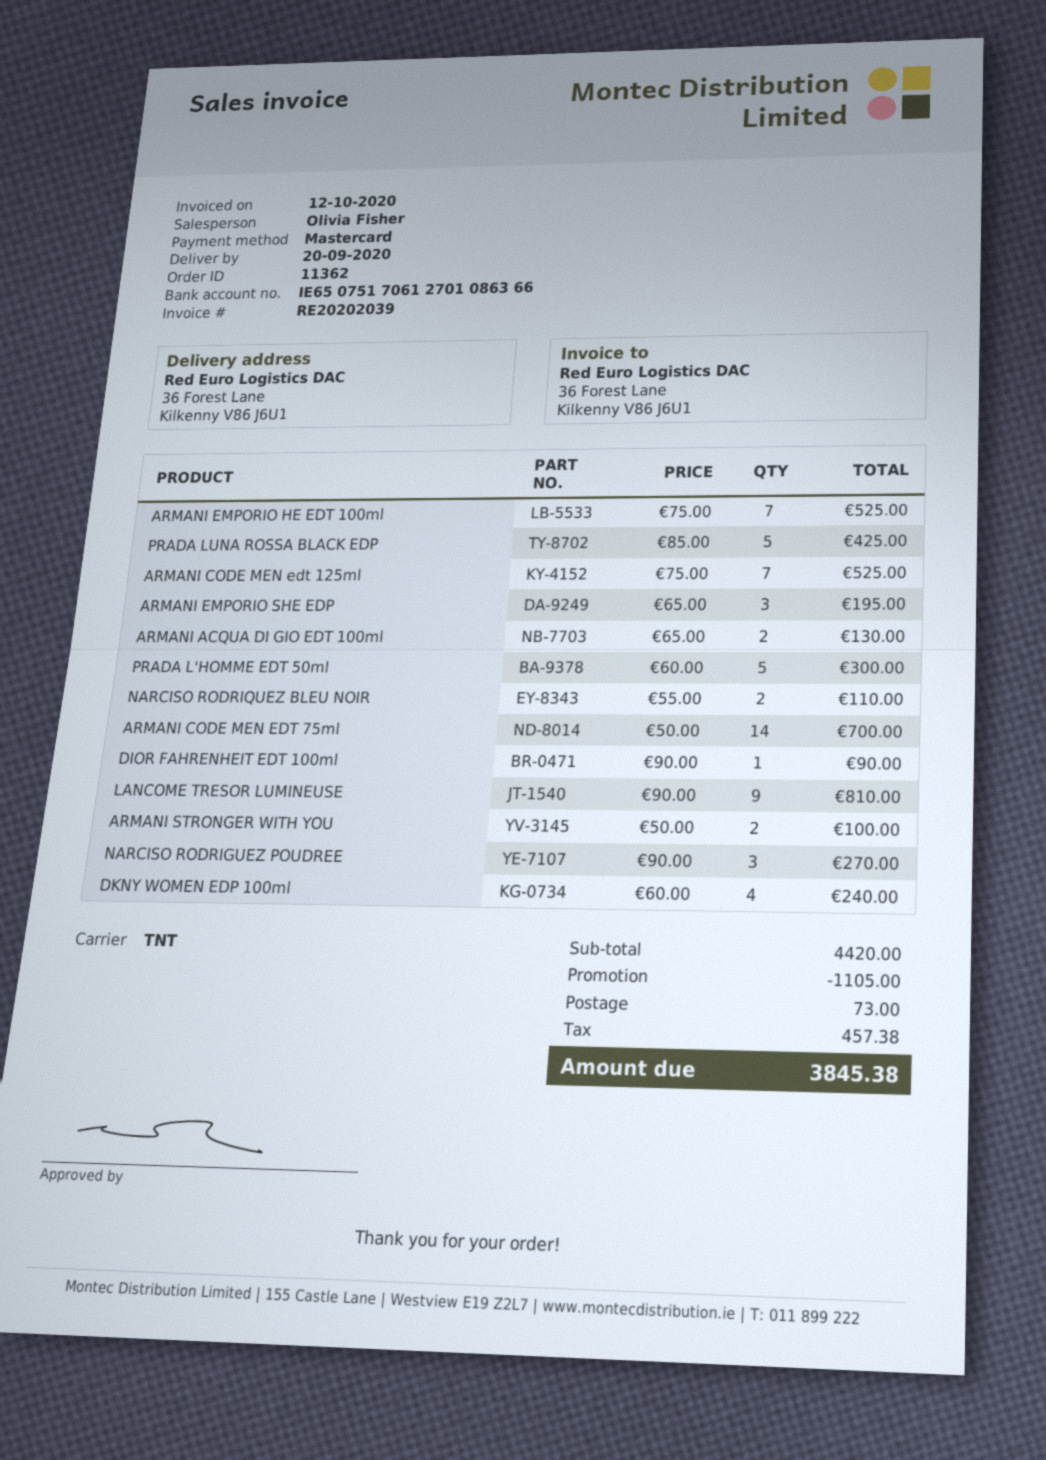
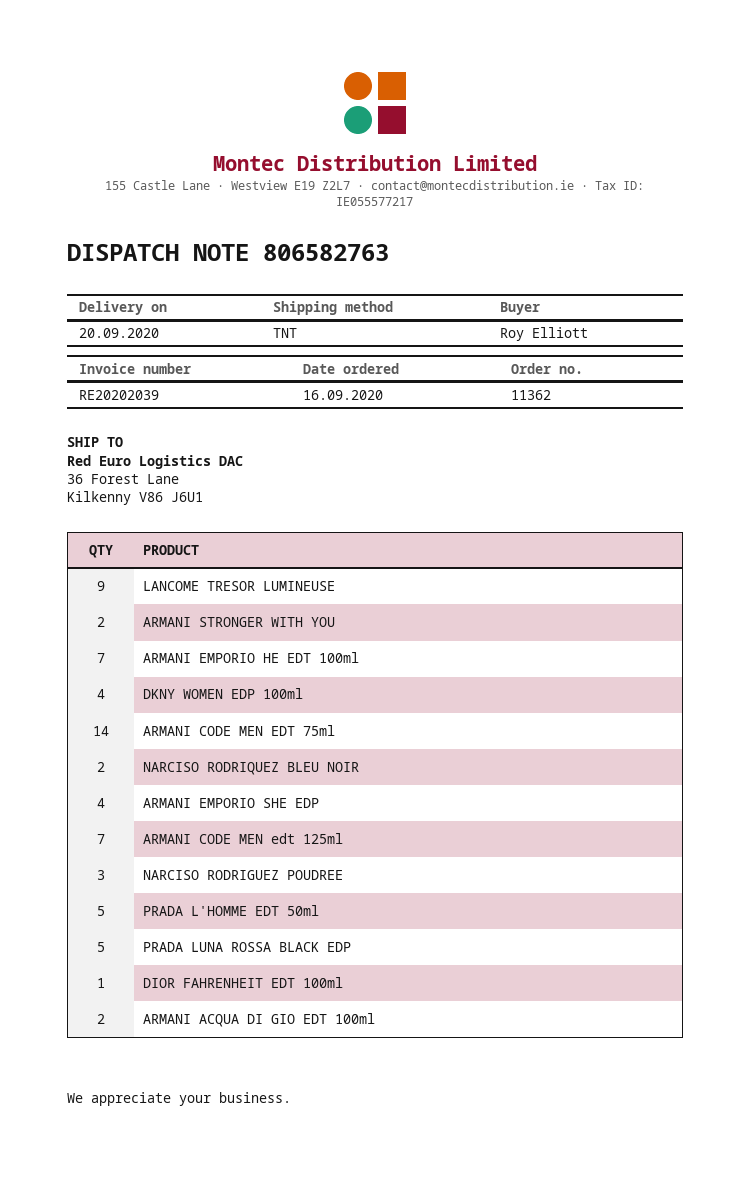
ARMANI EMPORIO SHE EDP: 3 -> 4

